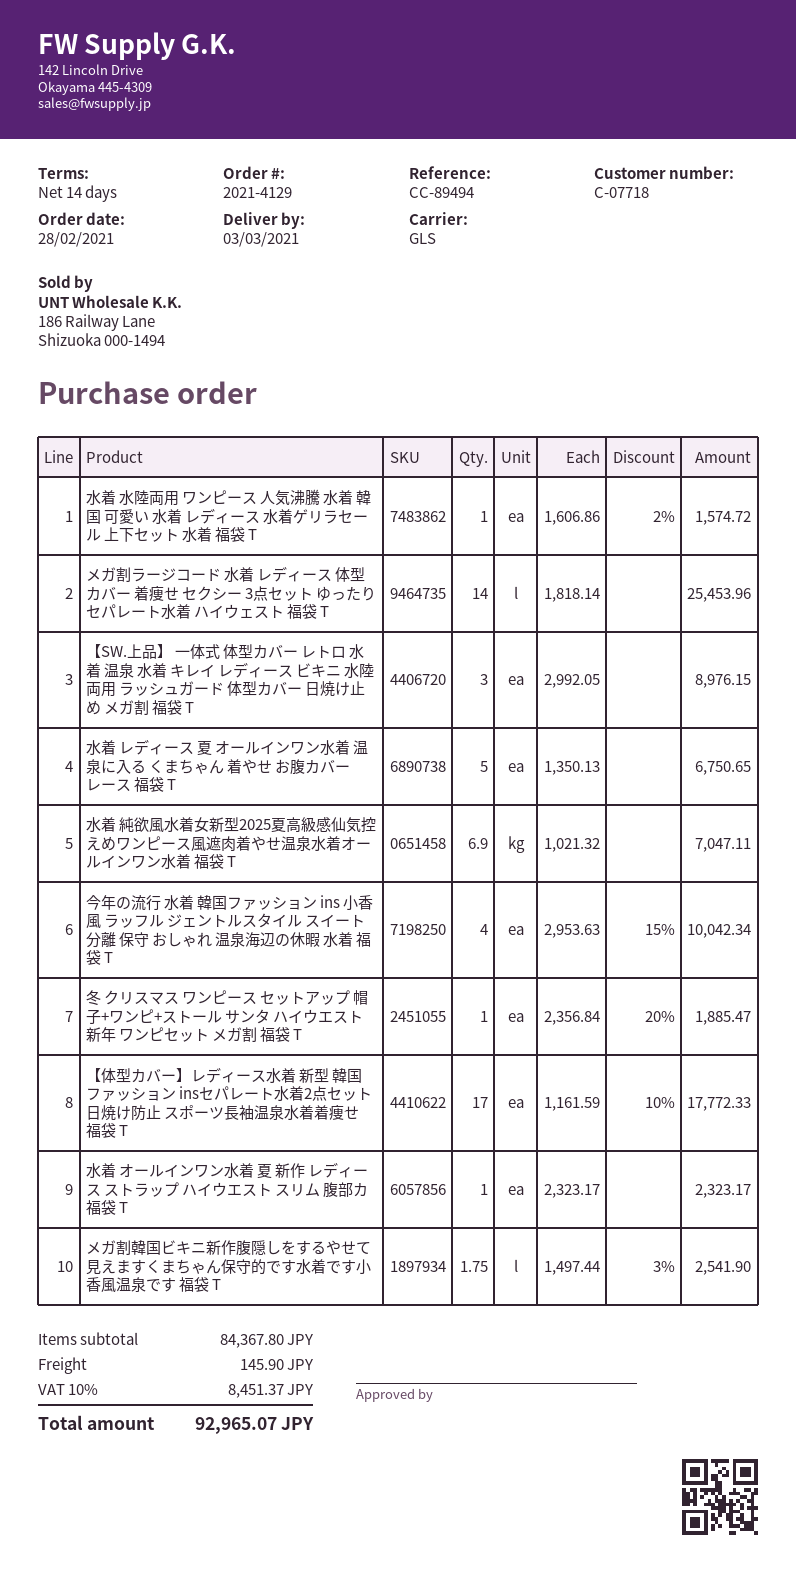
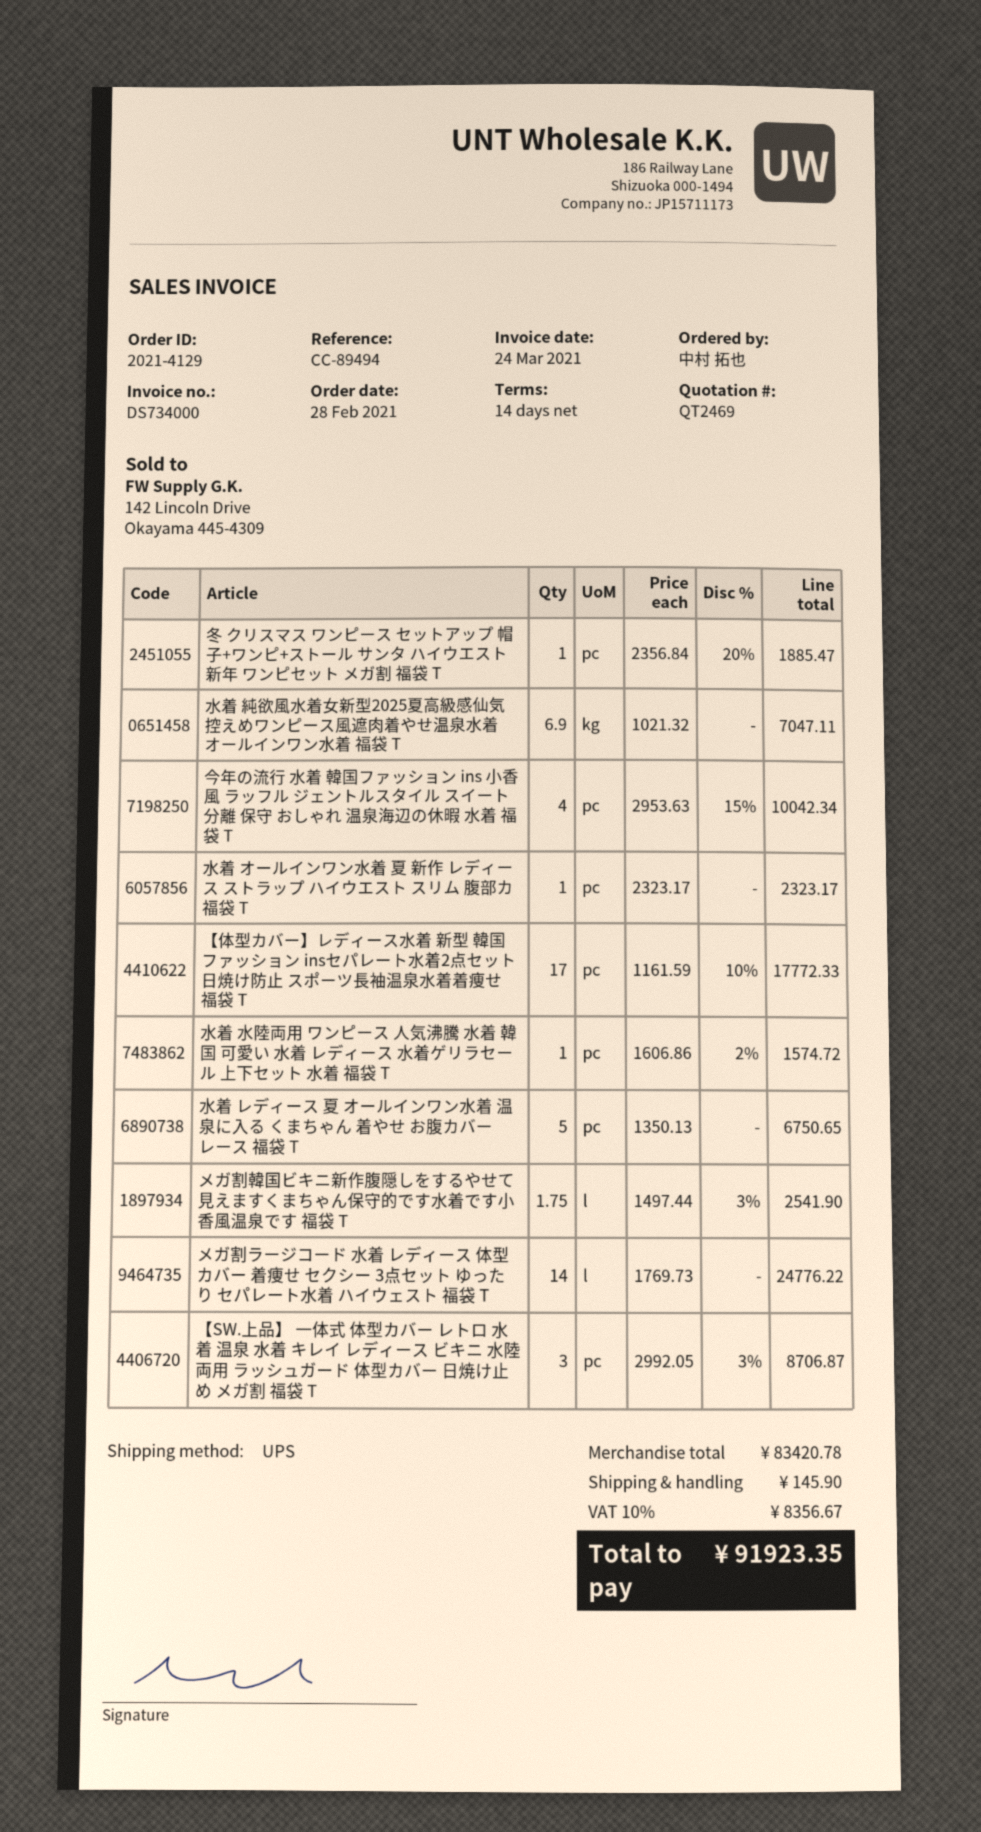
shipping method: GLS -> UPS
メガ割ラージコード 水着 レディース 体型カバー 着痩せ セクシー 3点セット ゆったり セパレート水着 ハイウェスト 福袋 T: 14 x 1818.14 = 25453.96 -> 14 x 1769.73 = 24776.22
【SW.上品】 一体式 体型カバー レトロ 水着 温泉 水着 キレイ レディース ビキニ 水陸両用 ラッシュガード 体型カバー 日焼け止め メガ割 福袋 T: 3 x 2992.05 = 8976.15 -> 3 x 2992.05 - 3% = 8706.87
subtotal: 84367.80 -> 83420.78
tax: 10% = 8451.37 -> 10% = 8356.67
total: 92965.07 -> 91923.35

